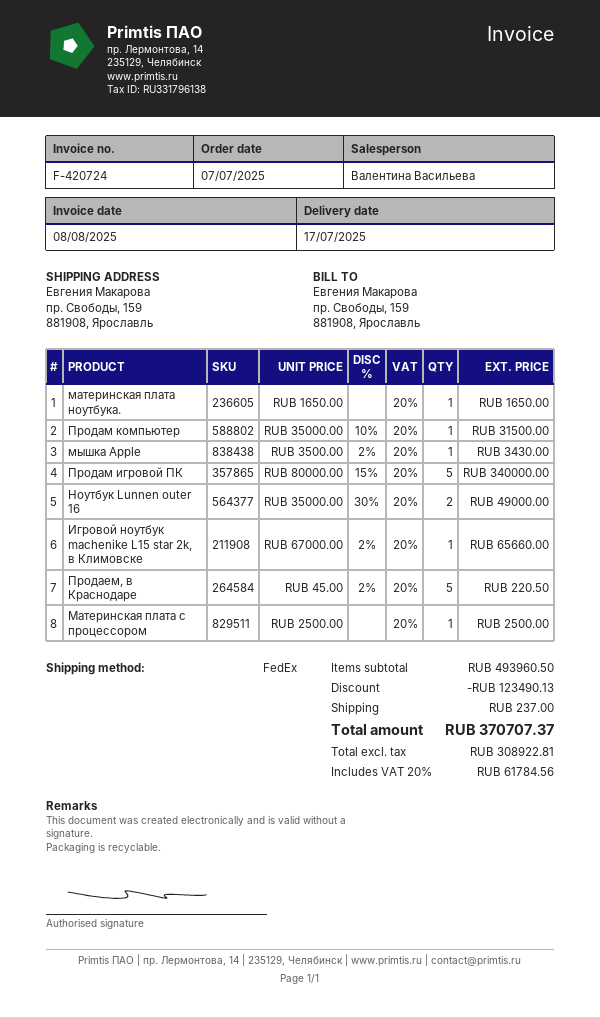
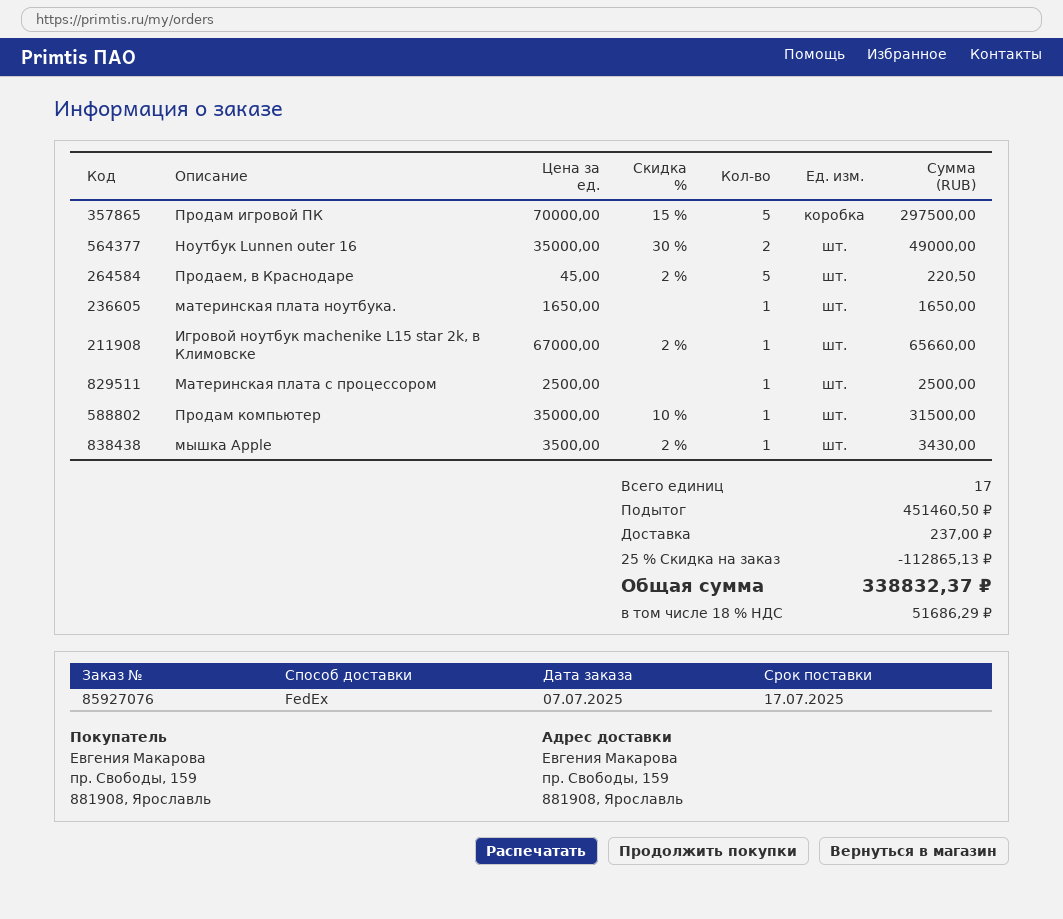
Продам игровой ПК: 5 x 80000.00 - 15% = 340000.00 -> 5 x 70000.00 - 15% = 297500.00
subtotal: 493960.50 -> 451460.50
discount: 123490.13 -> 112865.13
tax: 20% = 61784.56 -> 18% = 51686.29
total: 370707.37 -> 338832.37

